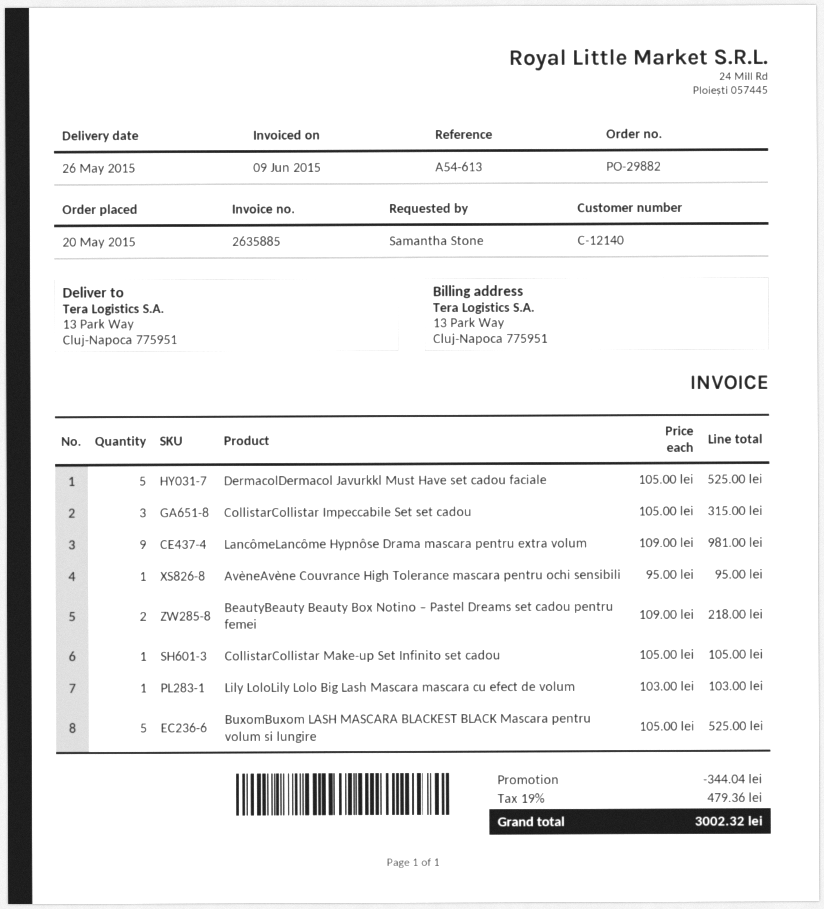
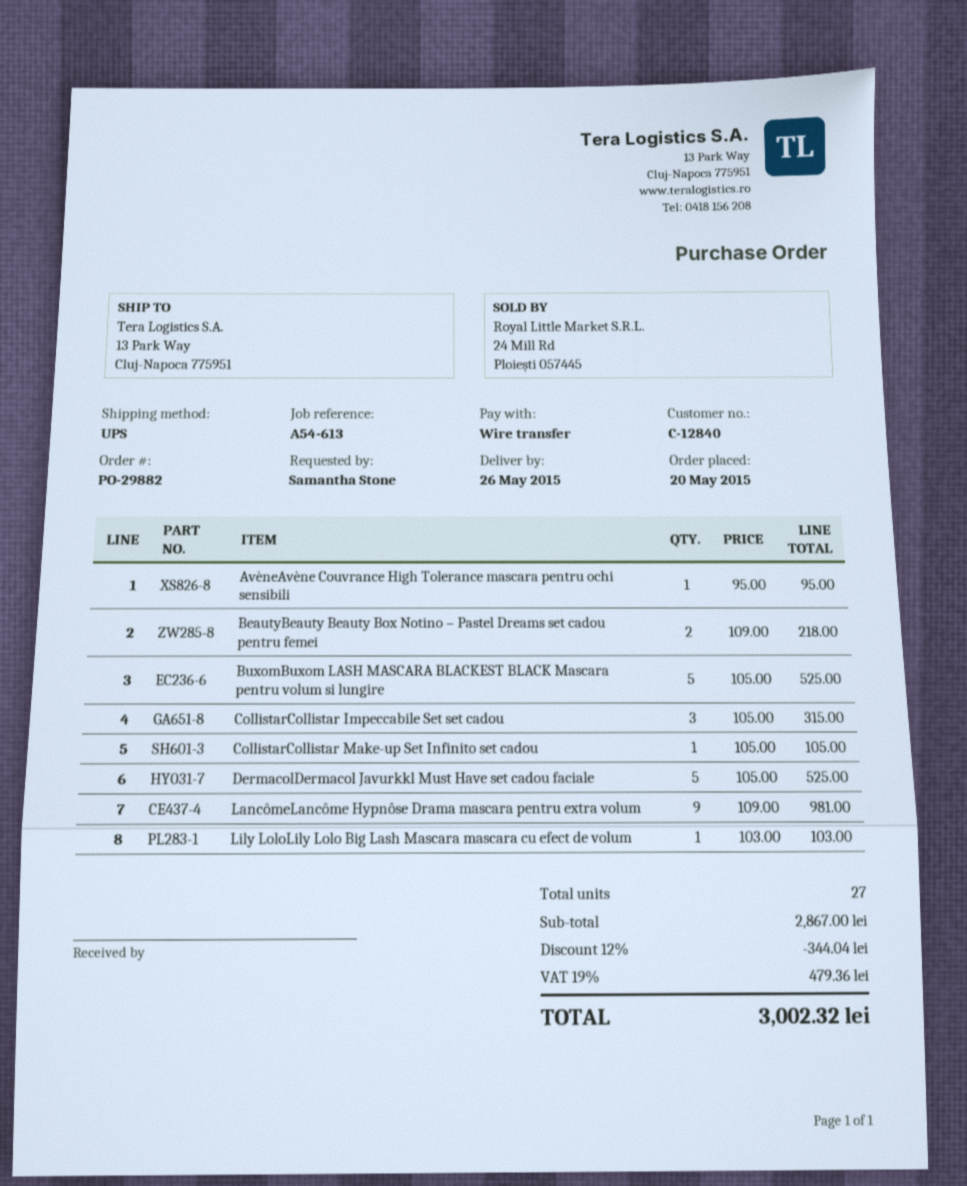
customer number: C-12140 -> C-12840

